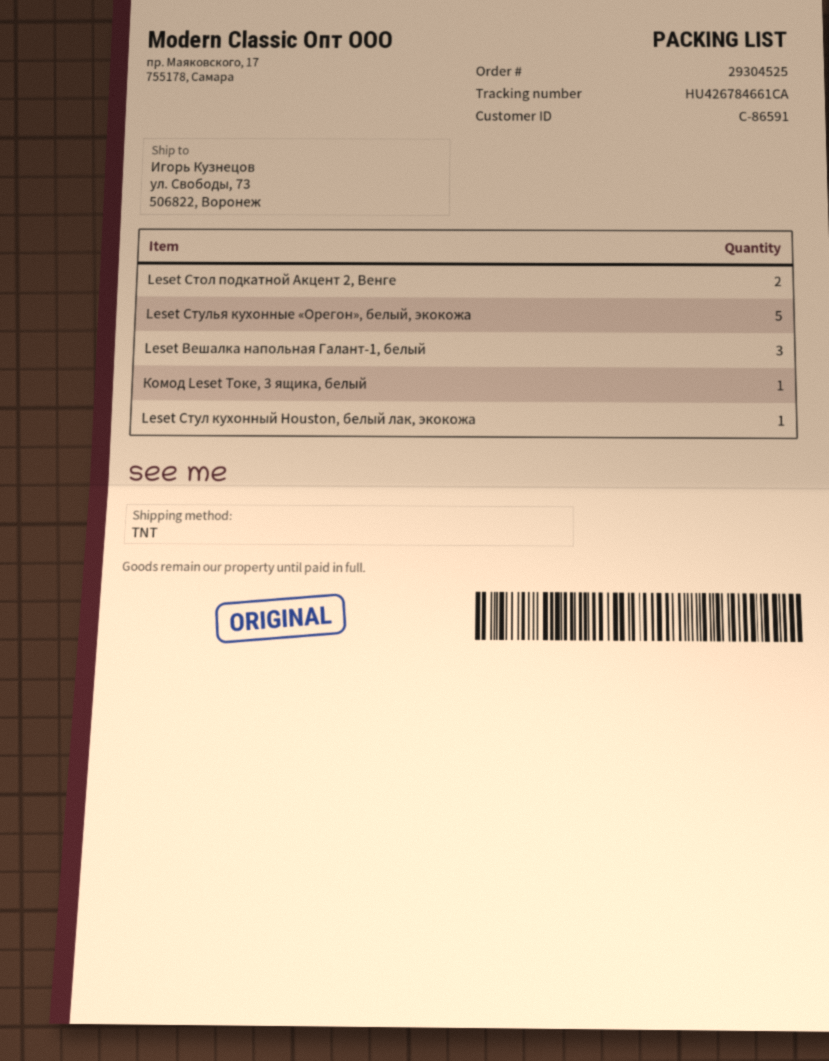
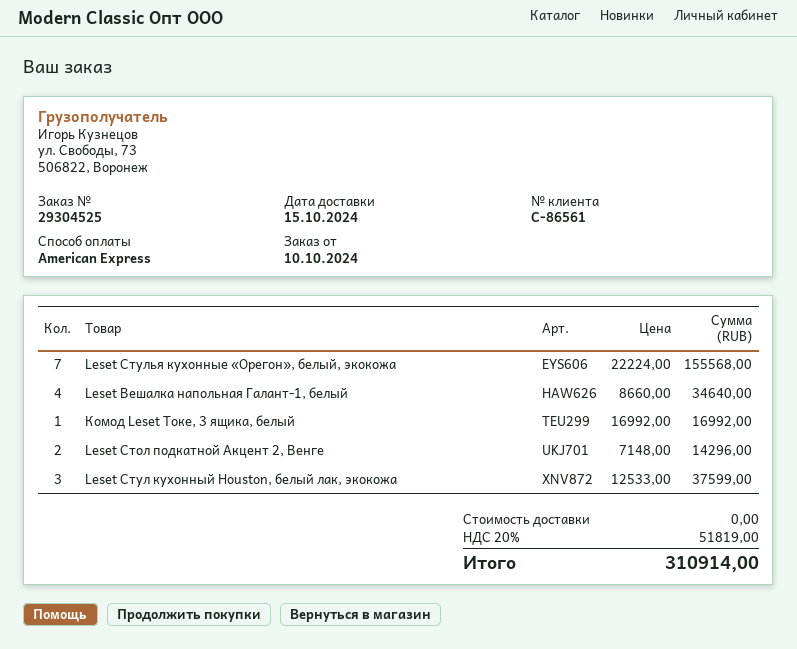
customer number: C-86591 -> C-86561
Leset Стулья кухонные «Орегон», белый, экокожа: 5 -> 7
Leset Вешалка напольная Галант-1, белый: 3 -> 4
Leset Стул кухонный Houston, белый лак, экокожа: 1 -> 3

